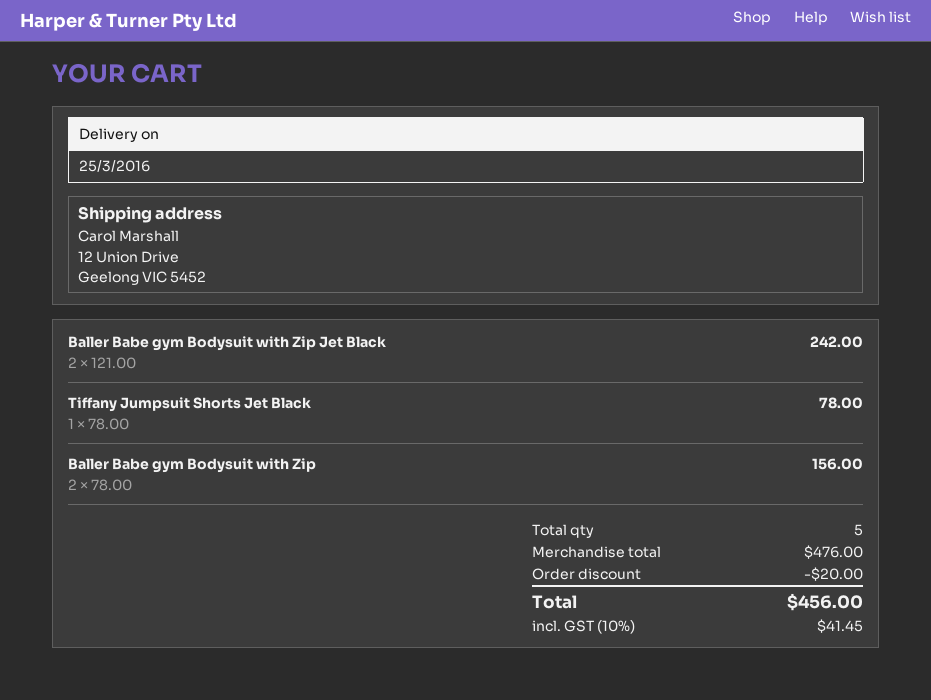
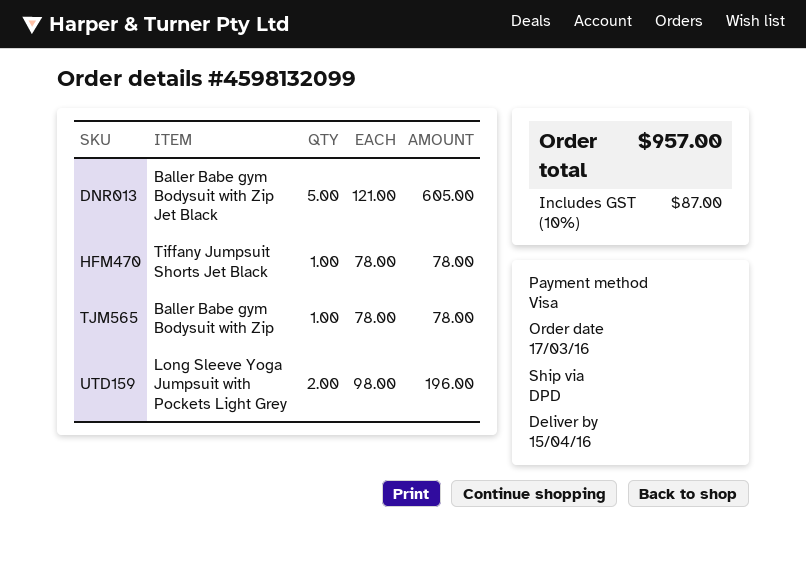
delivery date: 2016-03-25 -> 2016-04-15
Baller Babe gym Bodysuit with Zip Jet Black: 2 x 121.00 = 242.00 -> 5 x 121.00 = 605.00
Baller Babe gym Bodysuit with Zip: 2 x 78.00 = 156.00 -> 1 x 78.00 = 78.00
Long Sleeve Yoga Jumpsuit with Pockets Light Grey: none -> 2 x 98.00 = 196.00
discount: 20.00 -> none
tax: 10% = 41.45 -> 10% = 87.00
total: 456.00 -> 957.00

